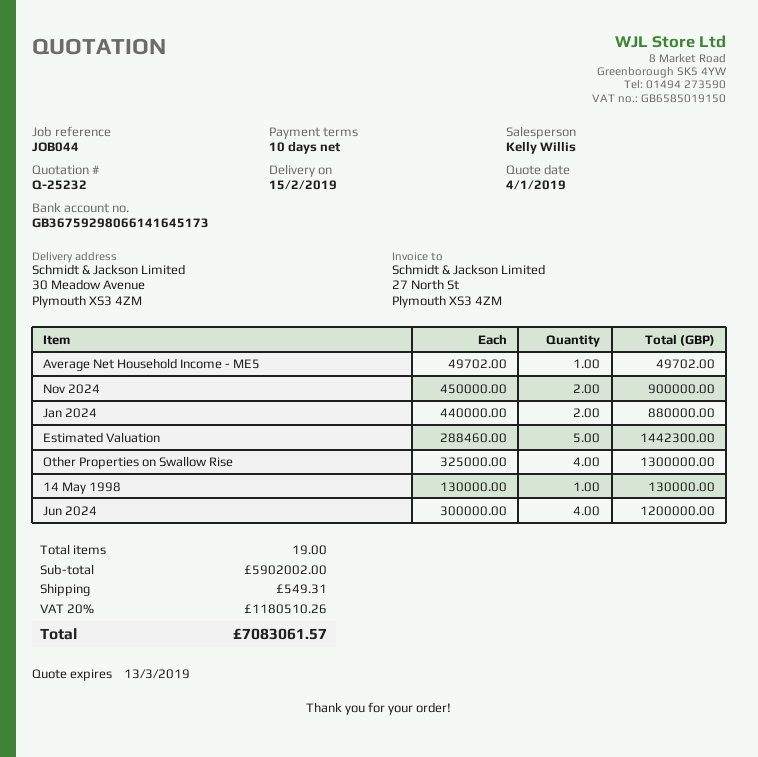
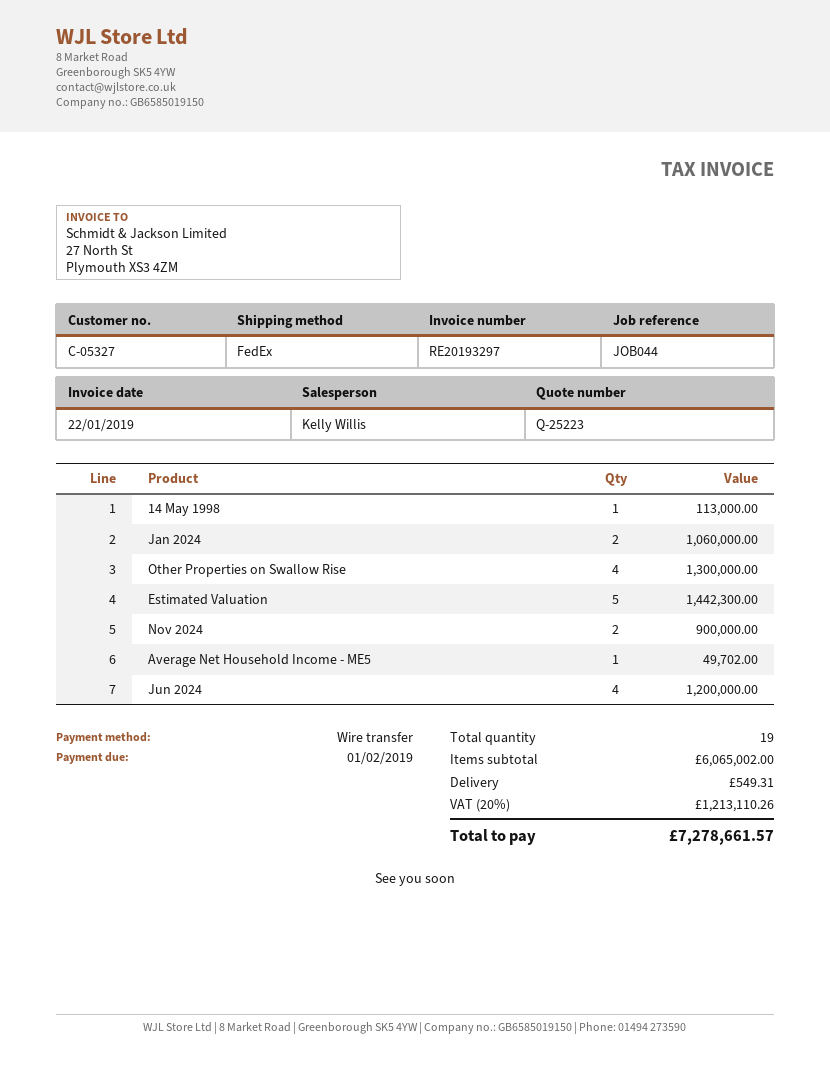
quote number: Q-25232 -> Q-25223
Jan 2024: 2 for 880000.00 -> 2 for 1060000.00
14 May 1998: 1 for 130000.00 -> 1 for 113000.00
subtotal: 5902002.00 -> 6065002.00
tax: 20% = 1180510.26 -> 20% = 1213110.26
total: 7083061.57 -> 7278661.57

